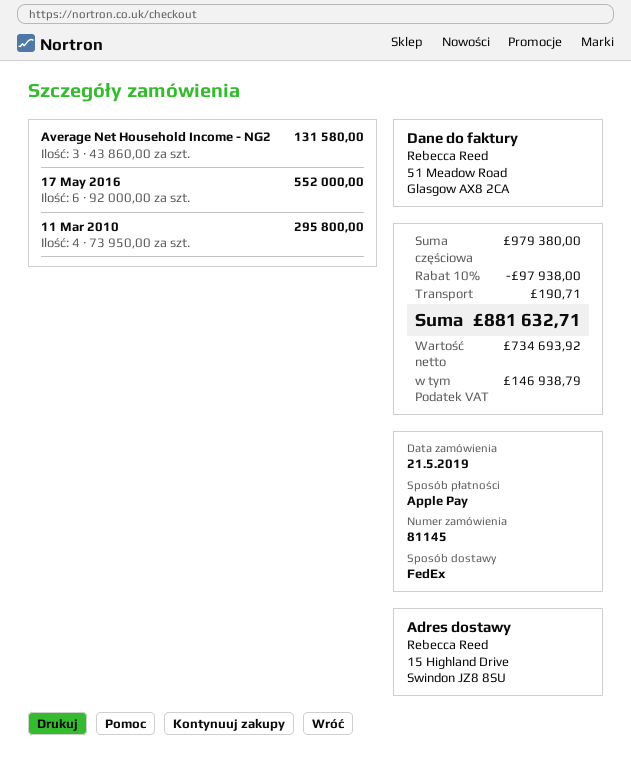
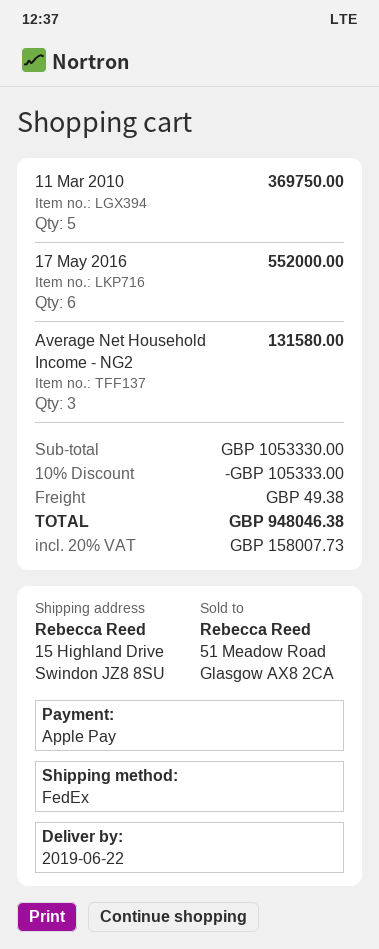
11 Mar 2010: 4 for 295800.00 -> 5 for 369750.00
subtotal: 979380.00 -> 1053330.00
discount: 10% = 97938.00 -> 10% = 105333.00
shipping: 190.71 -> 49.38
tax: 146938.79 -> 158007.73
total: 881632.71 -> 948046.38

